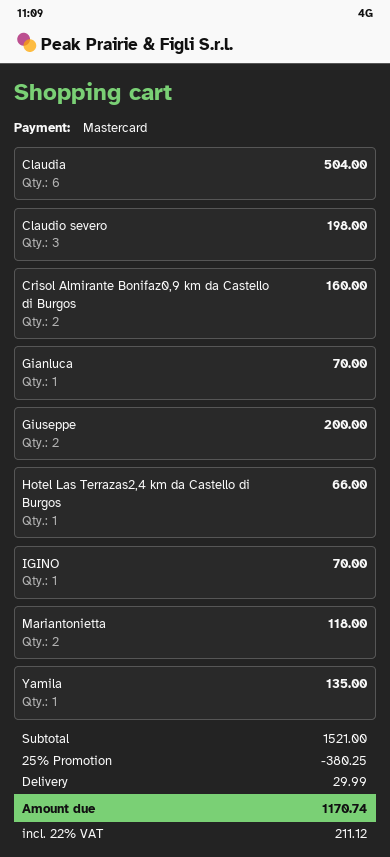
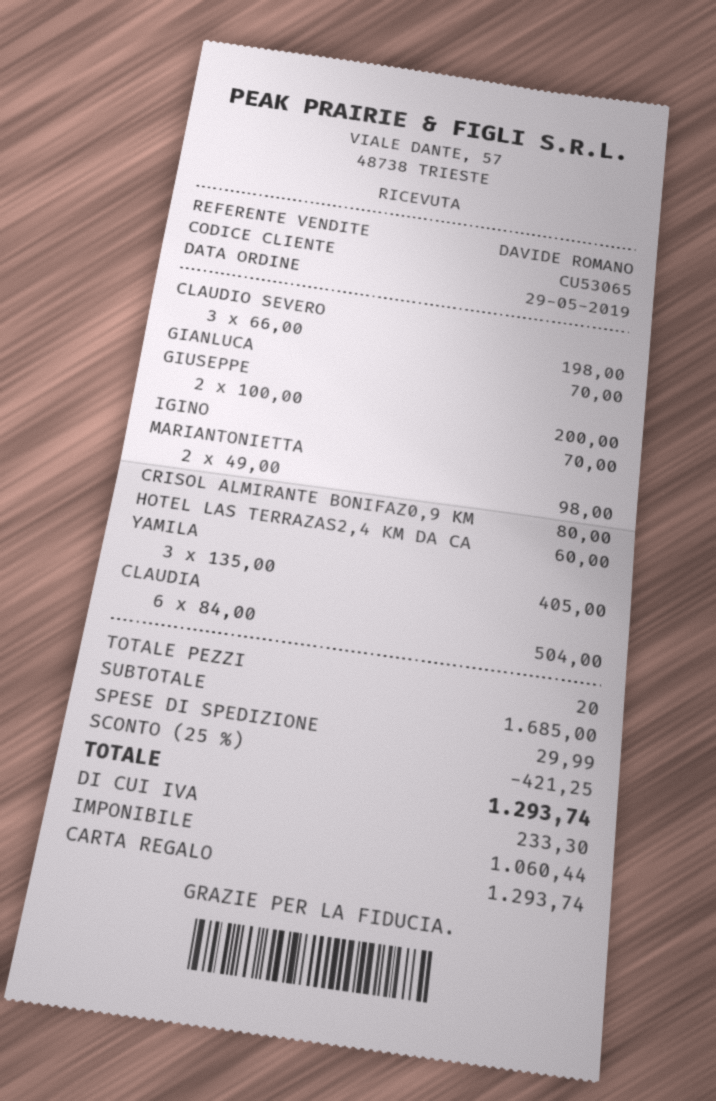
payment method: Mastercard -> gift card
Crisol Almirante Bonifaz0,9 km da Castello di Burgos: 2 for 160.00 -> 1 for 80.00
Hotel Las Terrazas2,4 km da Castello di Burgos: 1 for 66.00 -> 1 for 60.00
Mariantonietta: 2 for 118.00 -> 2 for 98.00
Yamila: 1 for 135.00 -> 3 for 405.00
subtotal: 1521.00 -> 1685.00
discount: 25% = 380.25 -> 25% = 421.25
tax: 211.12 -> 233.30
total: 1170.74 -> 1293.74

